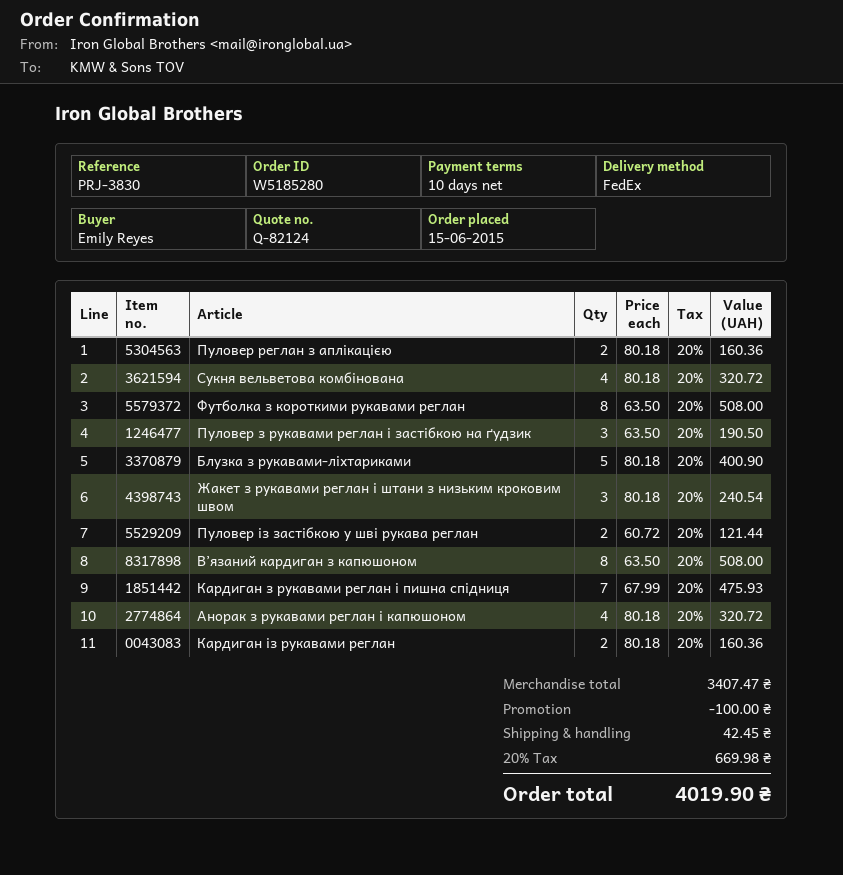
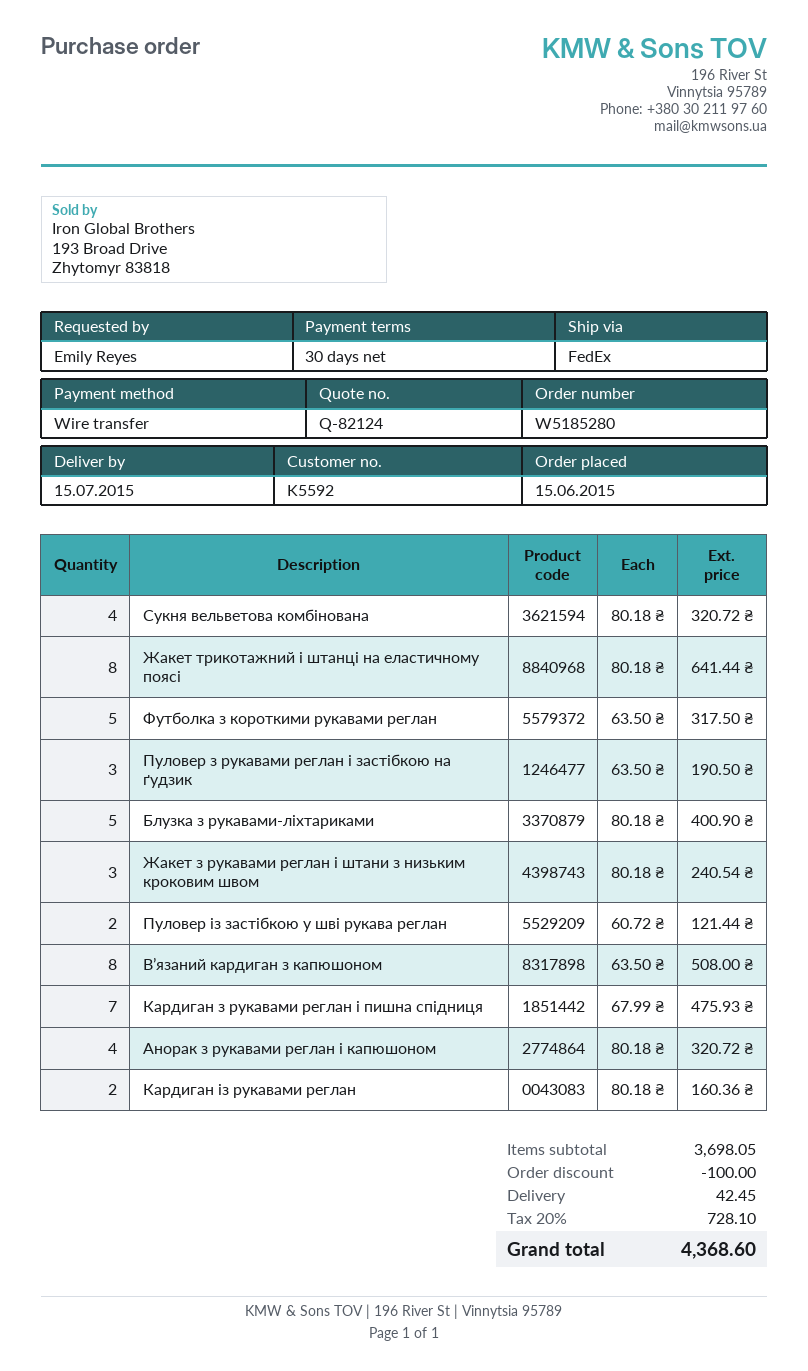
payment terms: 10 days -> 30 days
Пуловер реглан з аплікацією: 2 x 80.18 = 160.36 -> none
Футболка з короткими рукавами реглан: 8 x 63.50 = 508.00 -> 5 x 63.50 = 317.50
Жакет трикотажний і штанці на еластичному поясі: none -> 8 x 80.18 = 641.44
subtotal: 3407.47 -> 3698.05
tax: 20% = 669.98 -> 20% = 728.10
total: 4019.90 -> 4368.60

